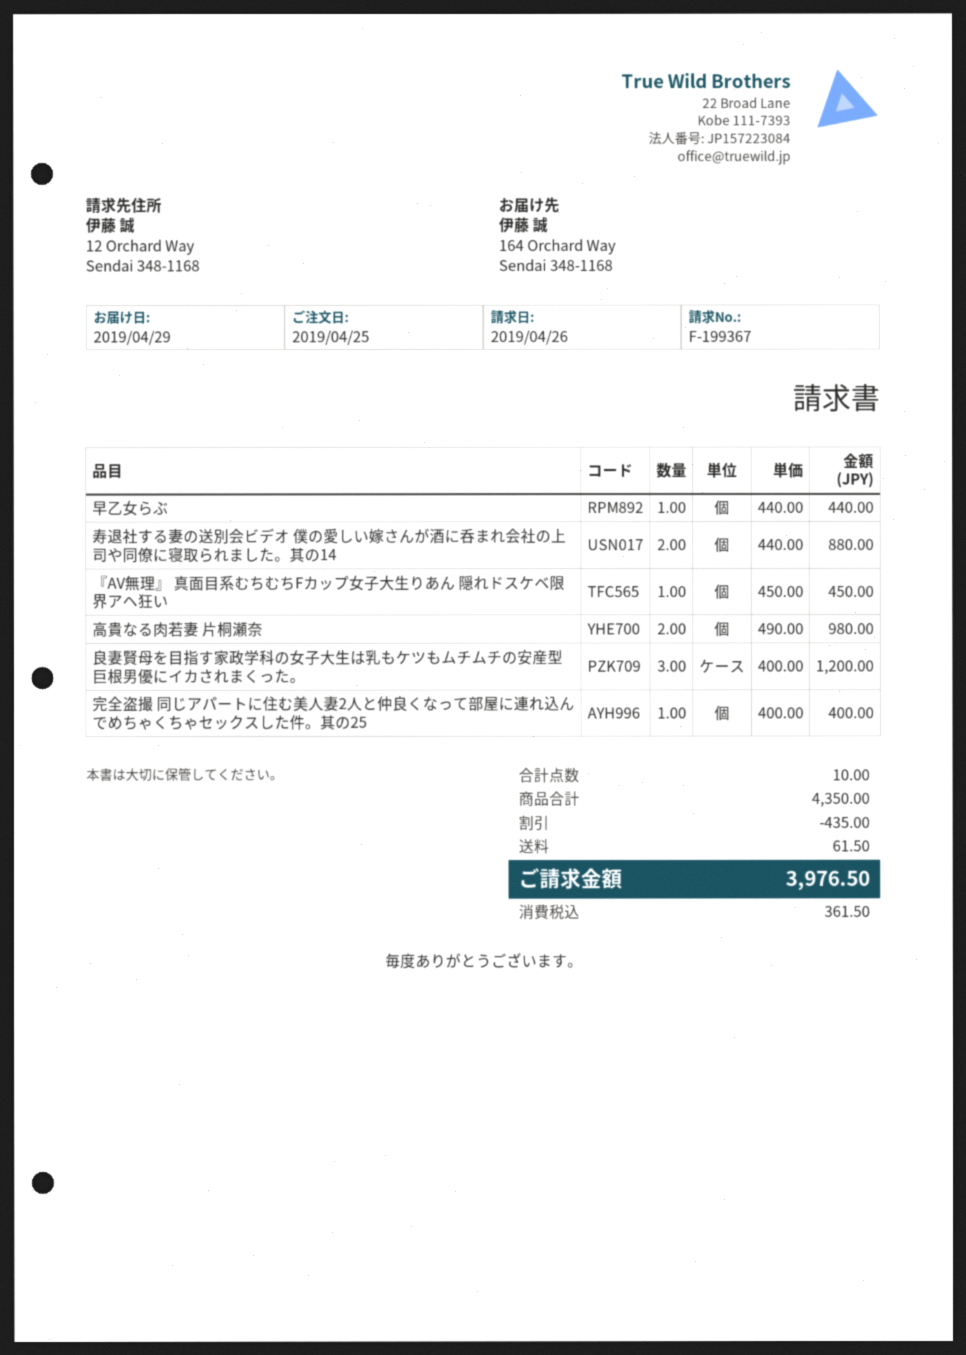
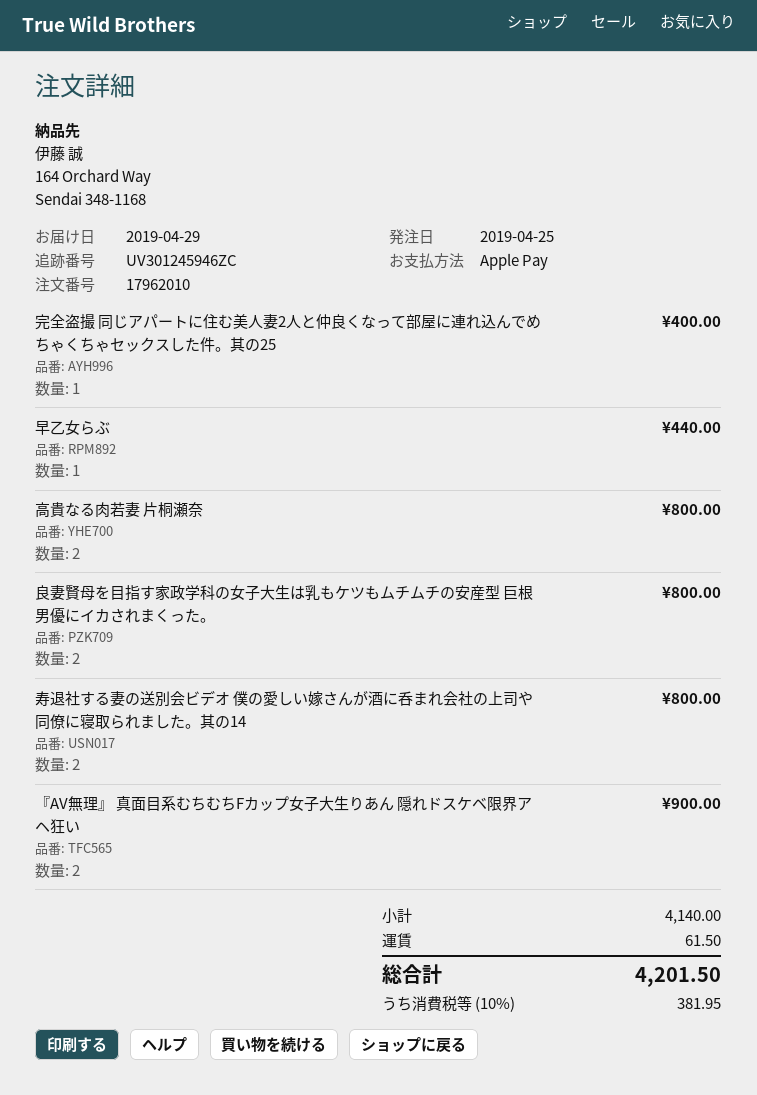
寿退社する妻の送別会ビデオ 僕の愛しい嫁さんが酒に呑まれ会社の上司や同僚に寝取られました。其の14: 2 for 880.00 -> 2 for 800.00
『AV無理』 真面目系むちむちFカップ女子大生りあん 隠れドスケベ限界アヘ狂い: 1 for 450.00 -> 2 for 900.00
高貴なる肉若妻 片桐瀬奈: 2 for 980.00 -> 2 for 800.00
良妻賢母を目指す家政学科の女子大生は乳もケツもムチムチの安産型 巨根男優にイカされまくった。: 3 for 1200.00 -> 2 for 800.00
subtotal: 4350.00 -> 4140.00
discount: 435.00 -> none
tax: 361.50 -> 381.95
total: 3976.50 -> 4201.50

